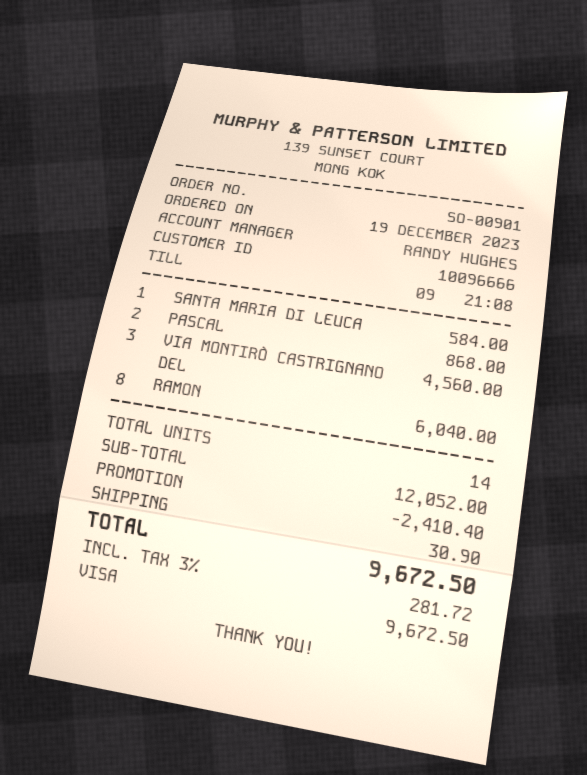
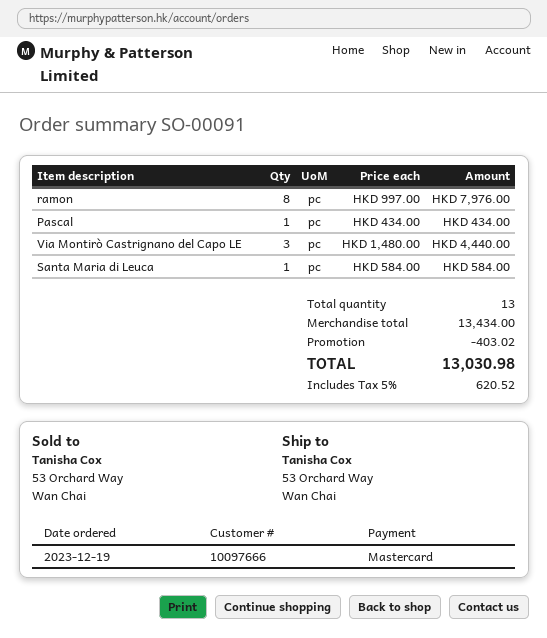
order number: SO-00901 -> SO-00091
customer number: 10096666 -> 10097666
payment method: Visa -> Mastercard
PASCAL: 2 for 868.00 -> 1 for 434.00
VIA MONTIRÒ CASTRIGNANO DEL: 3 for 4560.00 -> 3 for 4440.00
RAMON: 8 for 6040.00 -> 8 for 7976.00
total quantity: 14 -> 13
subtotal: 12052.00 -> 13434.00
discount: 2410.40 -> 403.02
shipping: 30.90 -> none
tax: 3% = 281.72 -> 5% = 620.52
total: 9672.50 -> 13030.98

